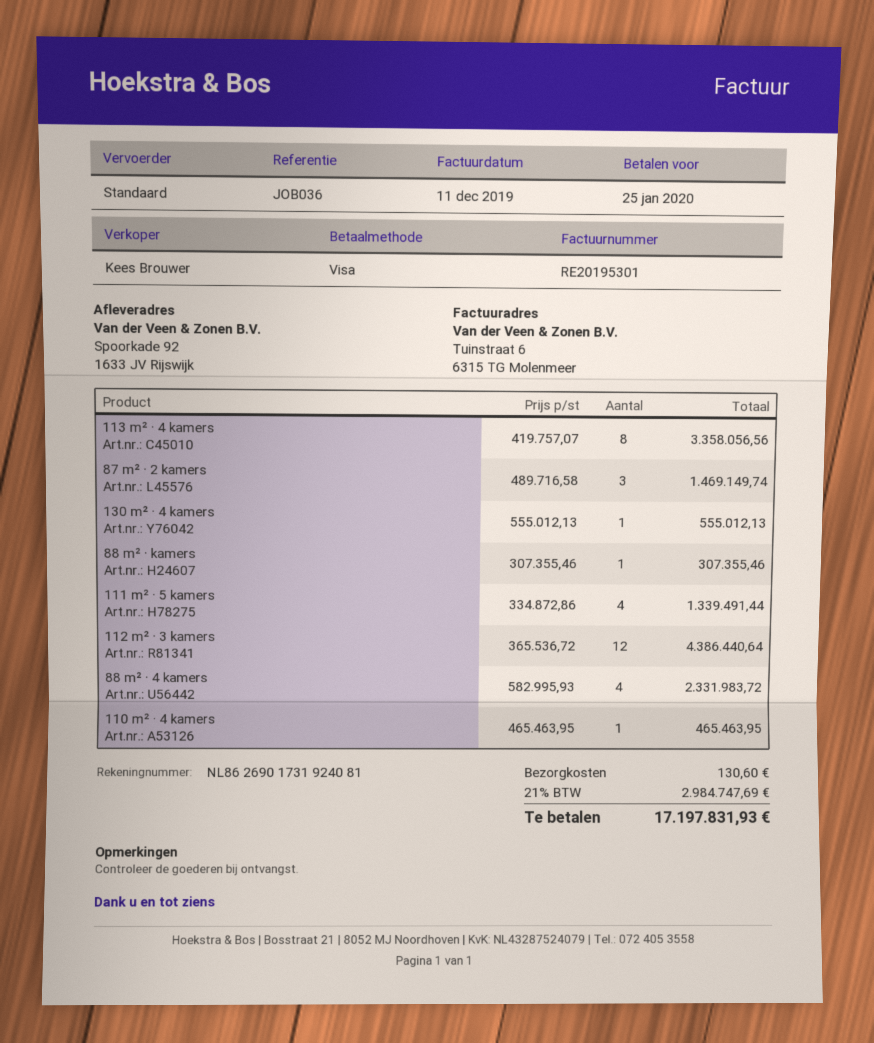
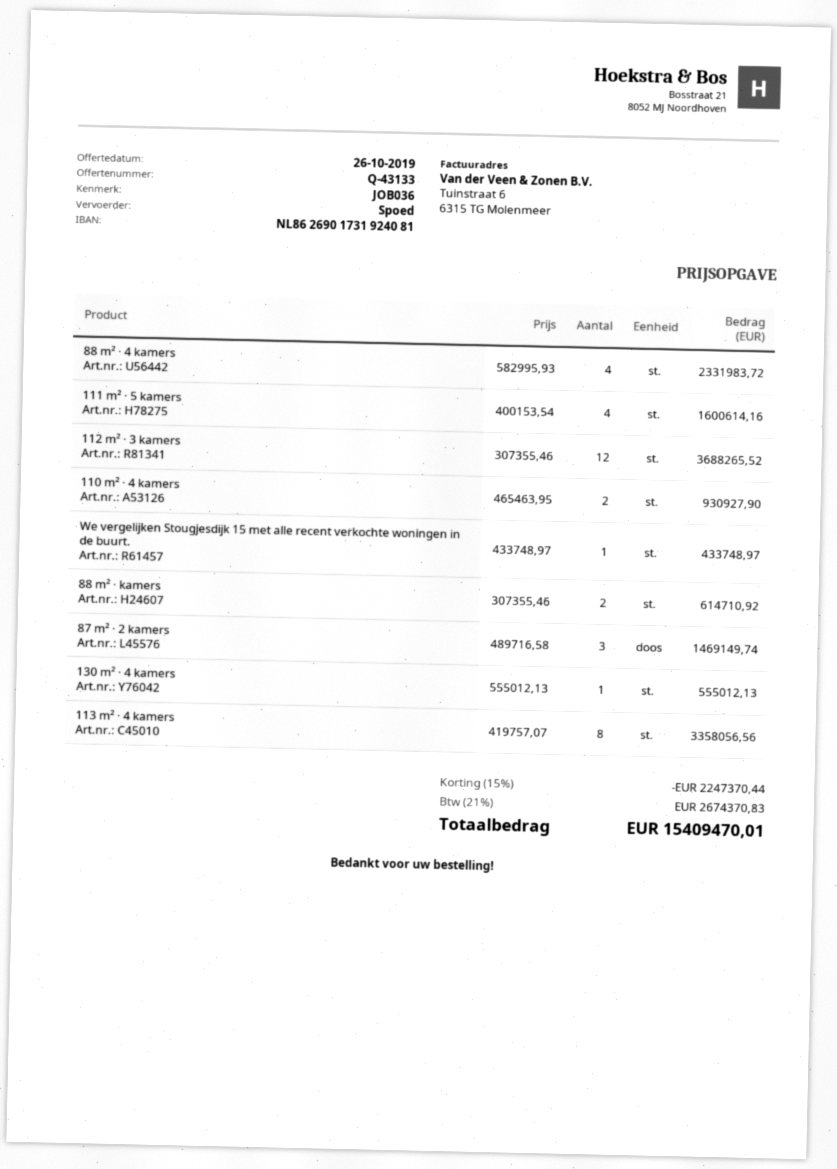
shipping method: standard -> express
88 m² · kamers: 1 x 307355.46 = 307355.46 -> 2 x 307355.46 = 614710.92
111 m² · 5 kamers: 4 x 334872.86 = 1339491.44 -> 4 x 400153.54 = 1600614.16
112 m² · 3 kamers: 12 x 365536.72 = 4386440.64 -> 12 x 307355.46 = 3688265.52
110 m² · 4 kamers: 1 x 465463.95 = 465463.95 -> 2 x 465463.95 = 930927.90
We vergelijken Stougjesdijk 15 met alle recent verkochte woningen in de buurt.: none -> 1 x 433748.97 = 433748.97
discount: none -> 15% = 2247370.44
shipping: 130.60 -> none
tax: 21% = 2984747.69 -> 21% = 2674370.83
total: 17197831.93 -> 15409470.01

